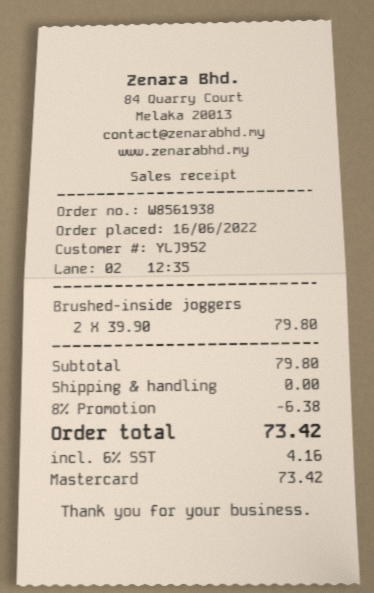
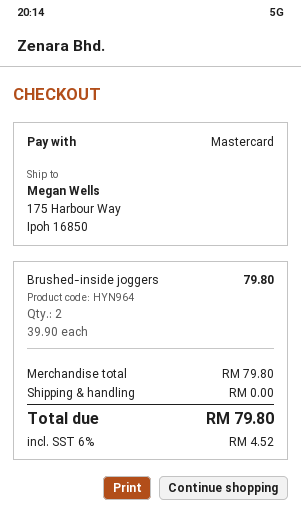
discount: 8% = 6.38 -> none
tax: 6% = 4.16 -> 6% = 4.52
total: 73.42 -> 79.80

